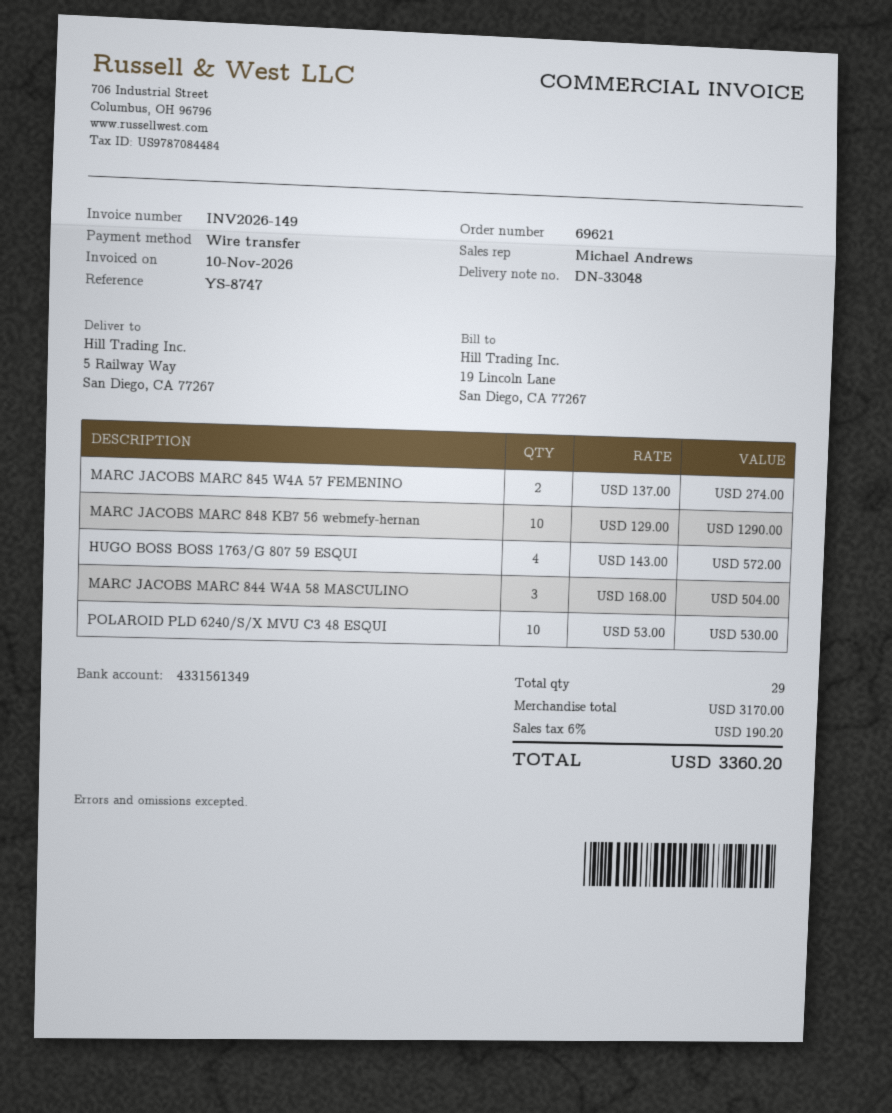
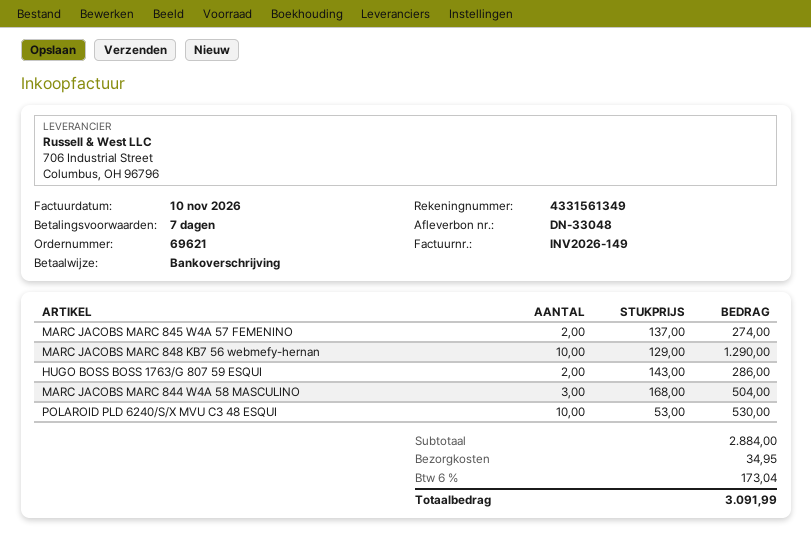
HUGO BOSS BOSS 1763/G 807 59 ESQUI: 4 x 143.00 = 572.00 -> 2 x 143.00 = 286.00
subtotal: 3170.00 -> 2884.00
shipping: none -> 34.95
tax: 6% = 190.20 -> 6% = 173.04
total: 3360.20 -> 3091.99

